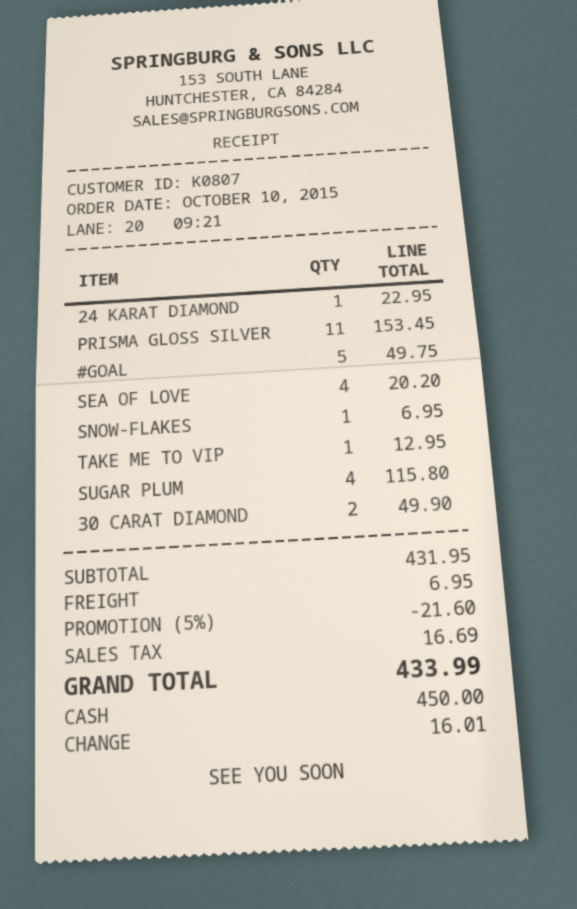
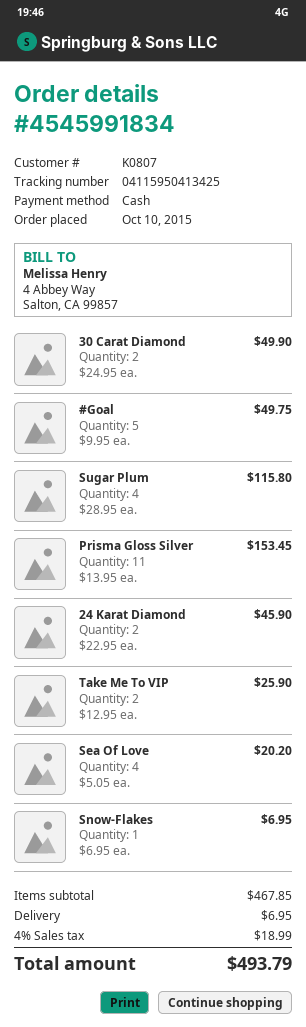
24 KARAT DIAMOND: 1 for 22.95 -> 2 for 45.90
TAKE ME TO VIP: 1 for 12.95 -> 2 for 25.90
subtotal: 431.95 -> 467.85
discount: 5% = 21.60 -> none
tax: 16.69 -> 18.99
total: 433.99 -> 493.79

